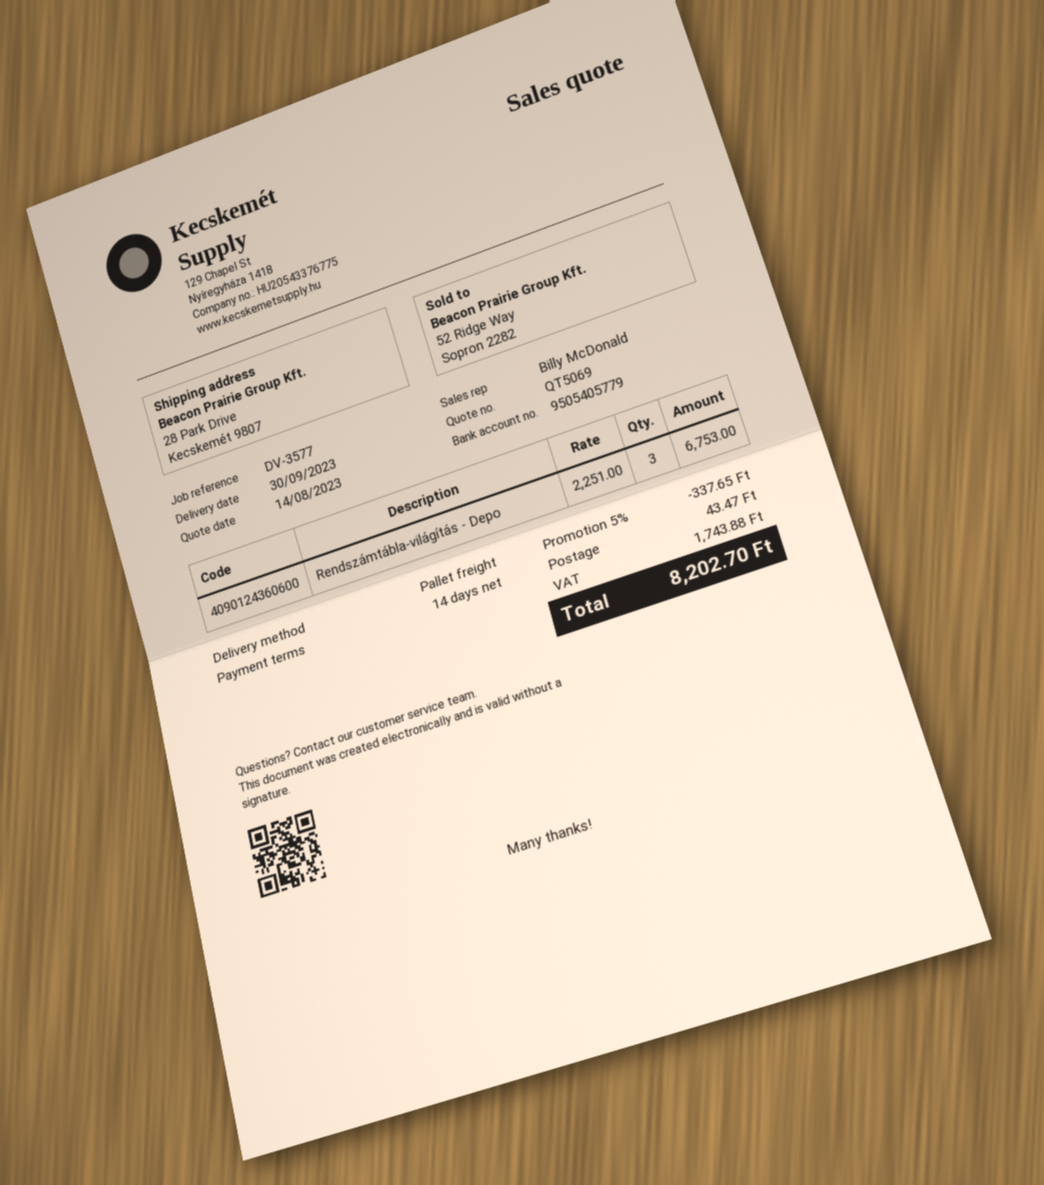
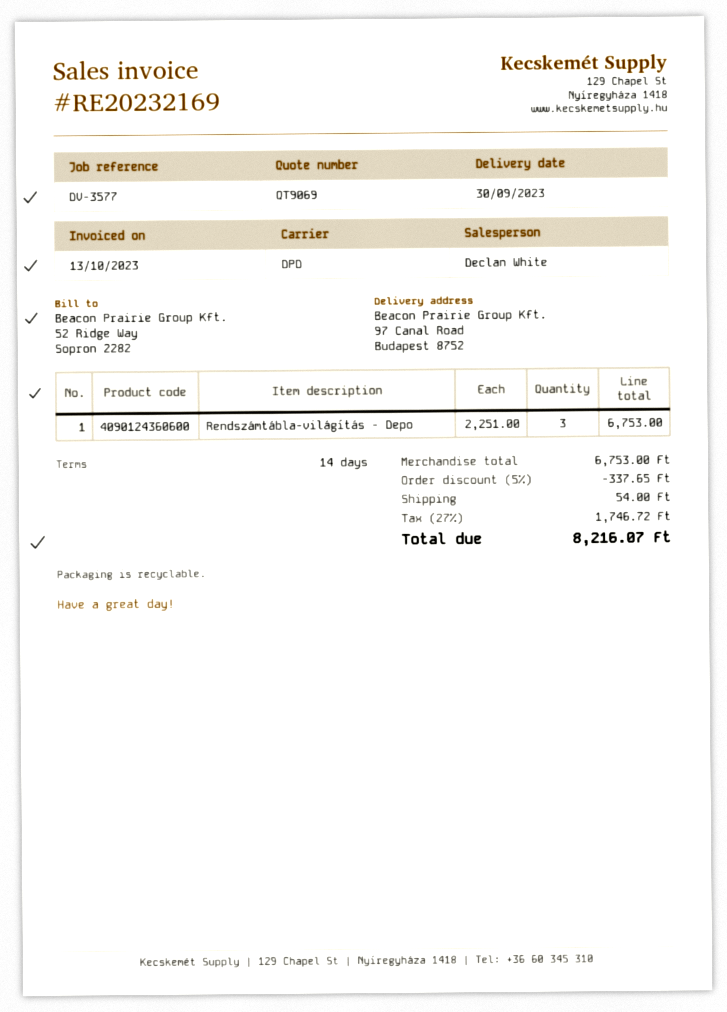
quote number: QT5069 -> QT9069
sales rep: Billy McDonald -> Declan White
shipping method: pallet freight -> DPD
ship to: 28 Park Drive, Kecskemét 9807 -> 97 Canal Road, Budapest 8752
shipping: 43.47 -> 54.00
tax: 1743.88 -> 1746.72
total: 8202.70 -> 8216.07

